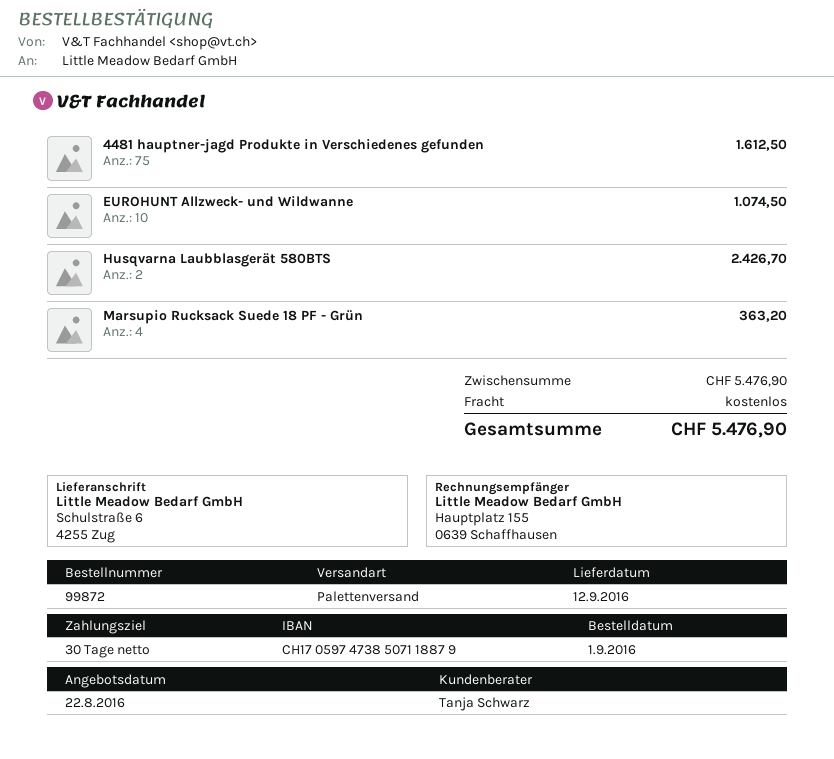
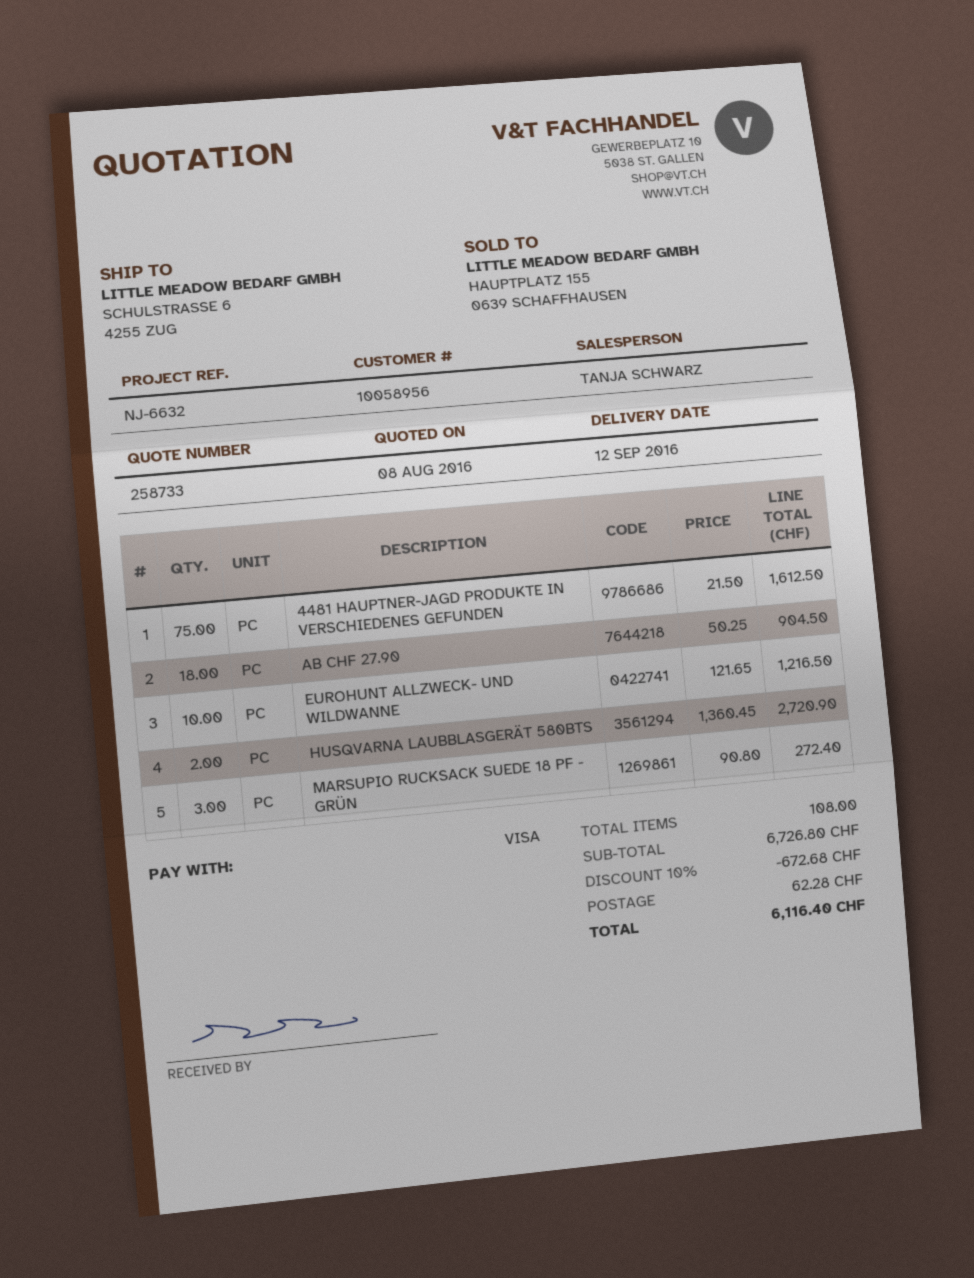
quote date: 2016-08-22 -> 2016-08-08
EUROHUNT Allzweck- und Wildwanne: 10 for 1074.50 -> 10 for 1216.50
Husqvarna Laubblasgerät 580BTS: 2 for 2426.70 -> 2 for 2720.90
Marsupio Rucksack Suede 18 PF - Grün: 4 for 363.20 -> 3 for 272.40
AB CHF 27.90: none -> 18 for 904.50
subtotal: 5476.90 -> 6726.80
discount: none -> 10% = 672.68
shipping: 0.00 -> 62.28
total: 5476.90 -> 6116.40

